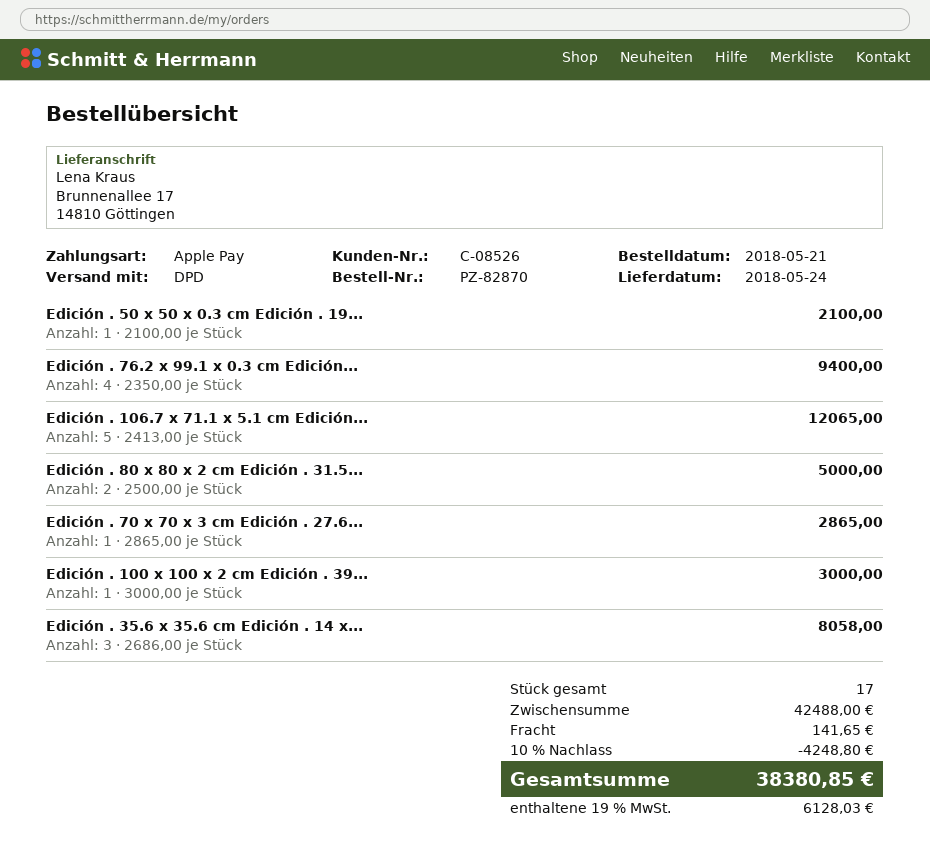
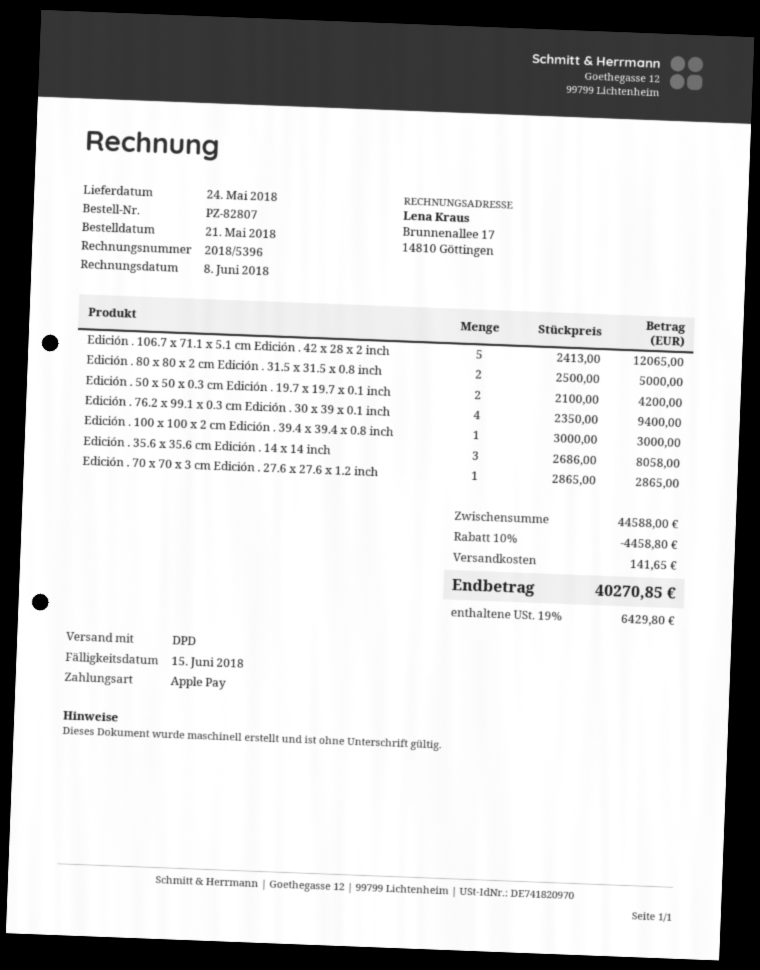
order number: PZ-82870 -> PZ-82807
Edición . 50 x 50 x 0.3 cm Edición . 19...: 1 x 2100.00 = 2100.00 -> 2 x 2100.00 = 4200.00
subtotal: 42488.00 -> 44588.00
discount: 10% = 4248.80 -> 10% = 4458.80
tax: 19% = 6128.03 -> 19% = 6429.80
total: 38380.85 -> 40270.85

